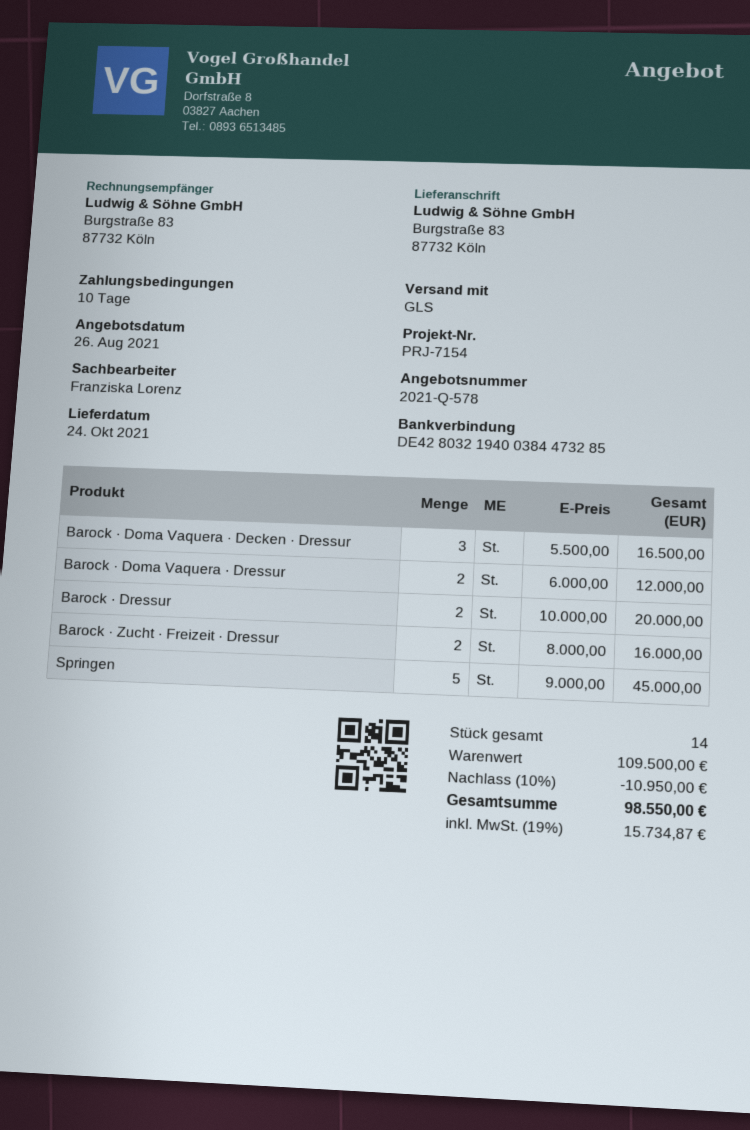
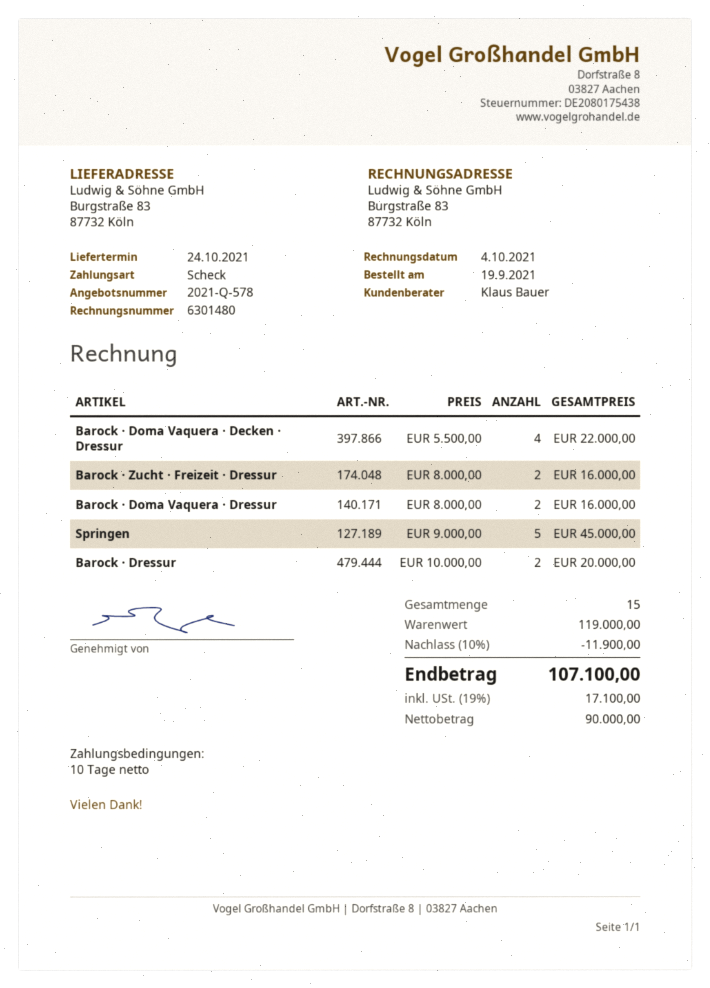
sales rep: Franziska Lorenz -> Klaus Bauer
Barock · Doma Vaquera · Decken · Dressur: 3 x 5500.00 = 16500.00 -> 4 x 5500.00 = 22000.00
Barock · Doma Vaquera · Dressur: 2 x 6000.00 = 12000.00 -> 2 x 8000.00 = 16000.00
total quantity: 14 -> 15
subtotal: 109500.00 -> 119000.00
discount: 10% = 10950.00 -> 10% = 11900.00
tax: 19% = 15734.87 -> 19% = 17100.00
total: 98550.00 -> 107100.00

